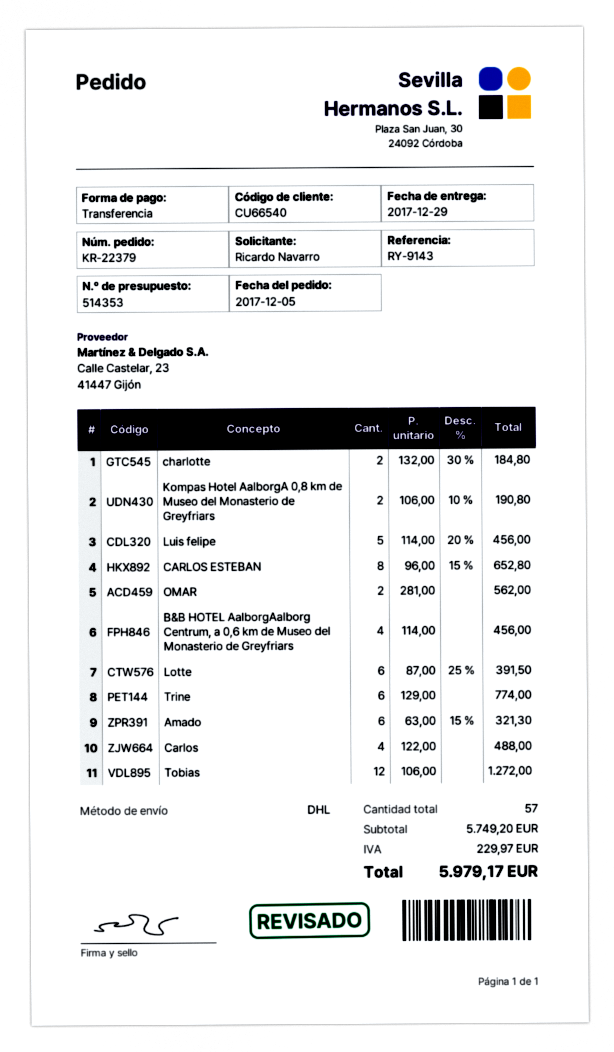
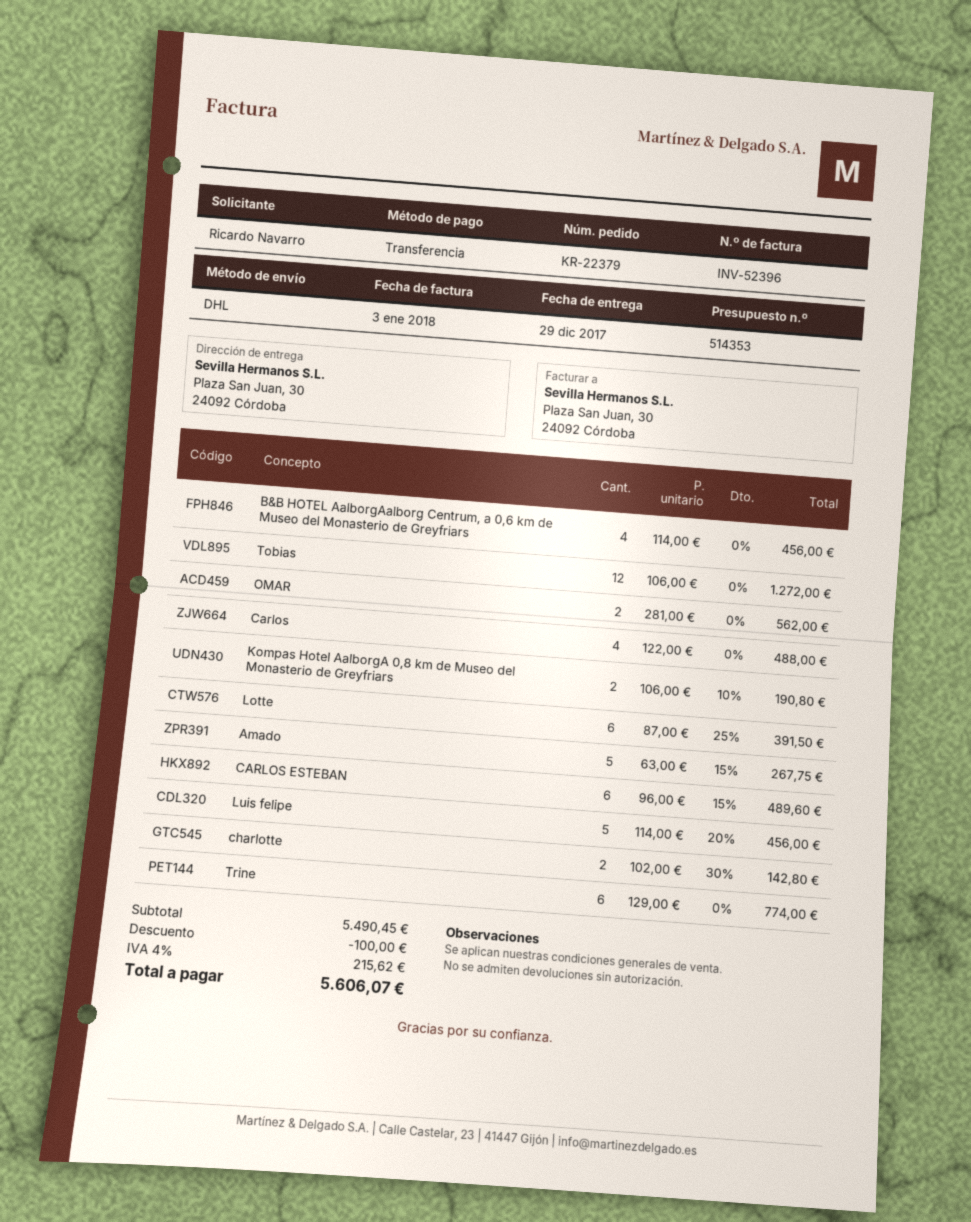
charlotte: 2 x 132.00 - 30% = 184.80 -> 2 x 102.00 - 30% = 142.80
CARLOS ESTEBAN: 8 x 96.00 - 15% = 652.80 -> 6 x 96.00 - 15% = 489.60
Amado: 6 x 63.00 - 15% = 321.30 -> 5 x 63.00 - 15% = 267.75
subtotal: 5749.20 -> 5490.45
discount: none -> 100.00
tax: 229.97 -> 215.62
total: 5979.17 -> 5606.07

